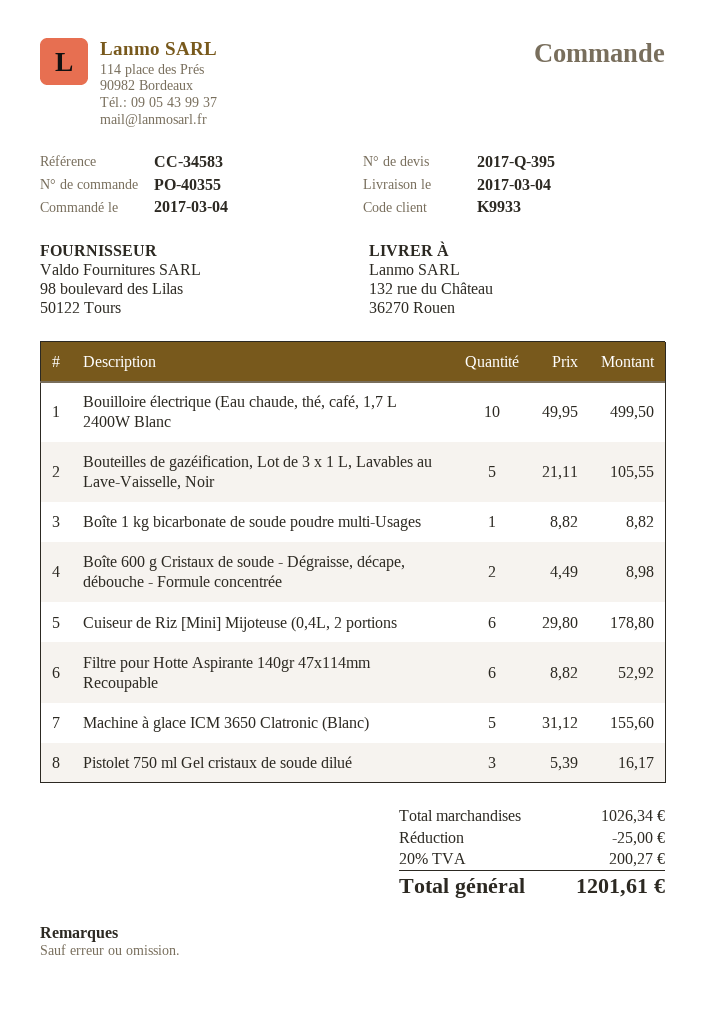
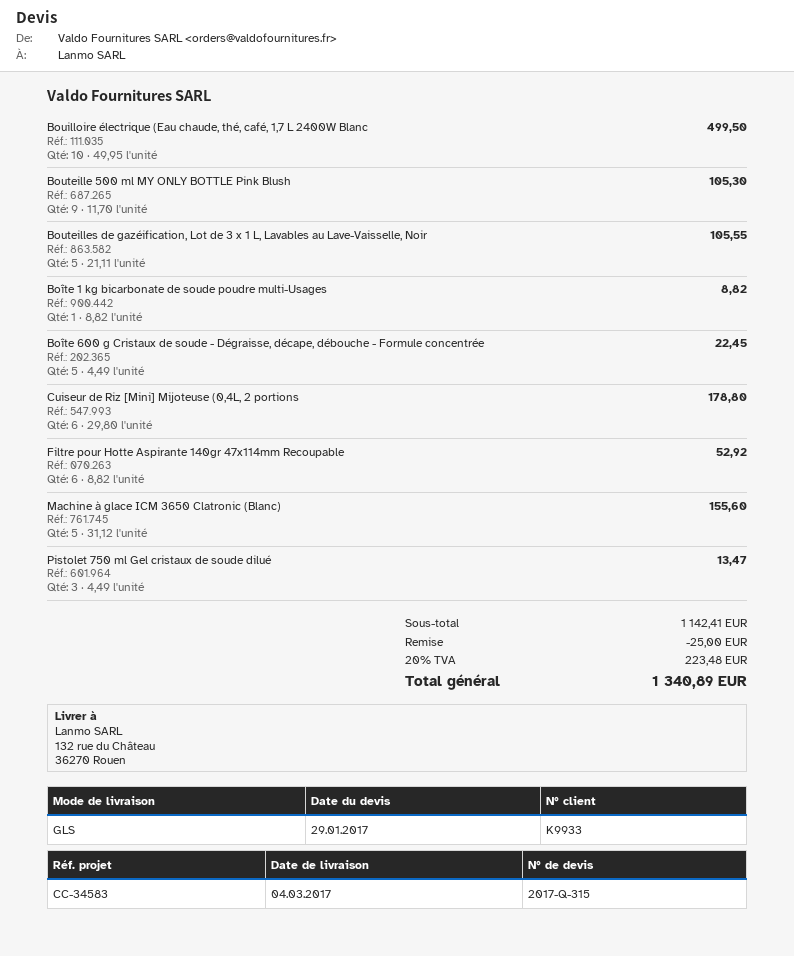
quote number: 2017-Q-395 -> 2017-Q-315
Boîte 600 g Cristaux de soude - Dégraisse, décape, débouche - Formule concentrée: 2 x 4.49 = 8.98 -> 5 x 4.49 = 22.45
Pistolet 750 ml Gel cristaux de soude dilué: 3 x 5.39 = 16.17 -> 3 x 4.49 = 13.47
Bouteille 500 ml MY ONLY BOTTLE Pink Blush: none -> 9 x 11.70 = 105.30
subtotal: 1026.34 -> 1142.41
tax: 20% = 200.27 -> 20% = 223.48
total: 1201.61 -> 1340.89

